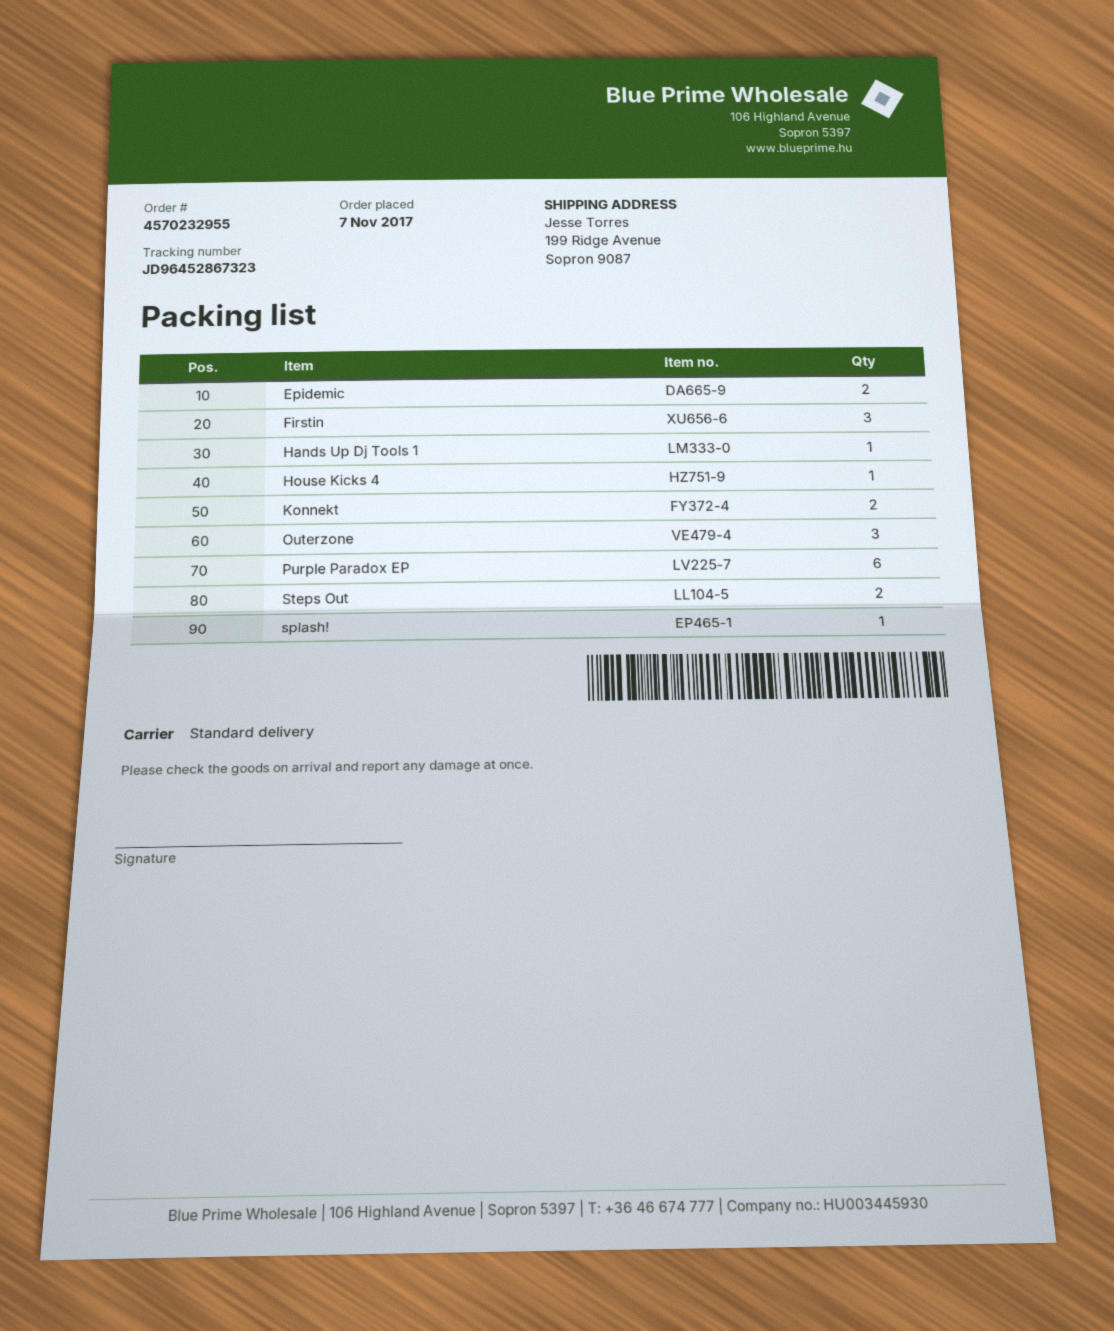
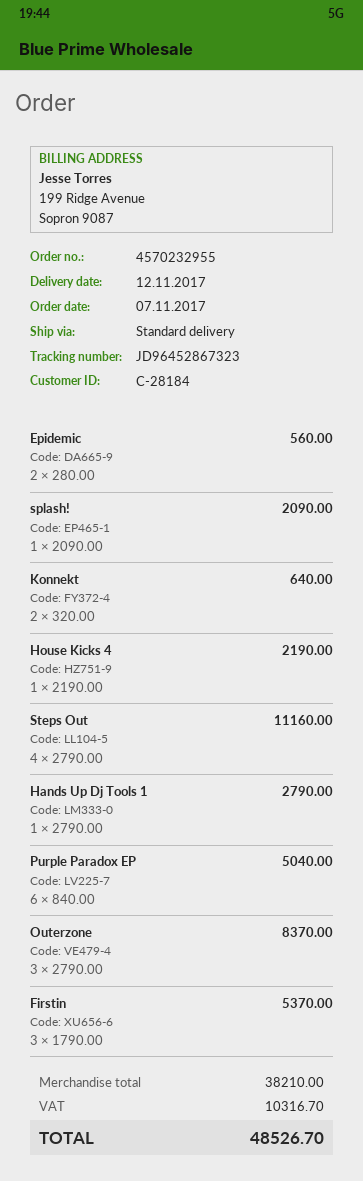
Steps Out: 2 -> 4

